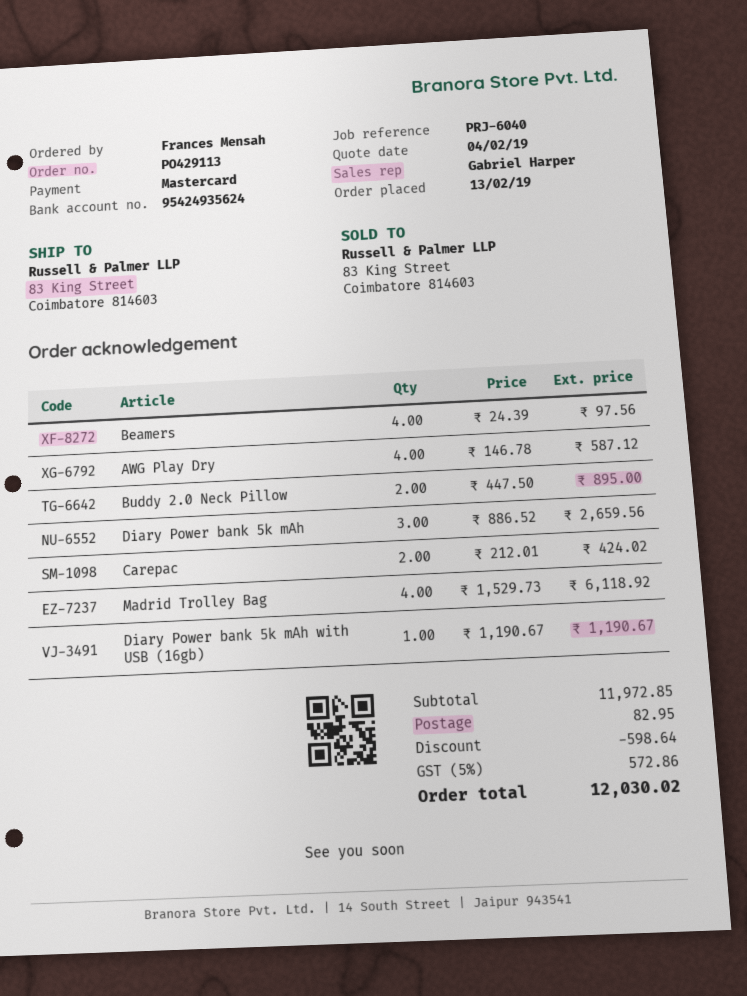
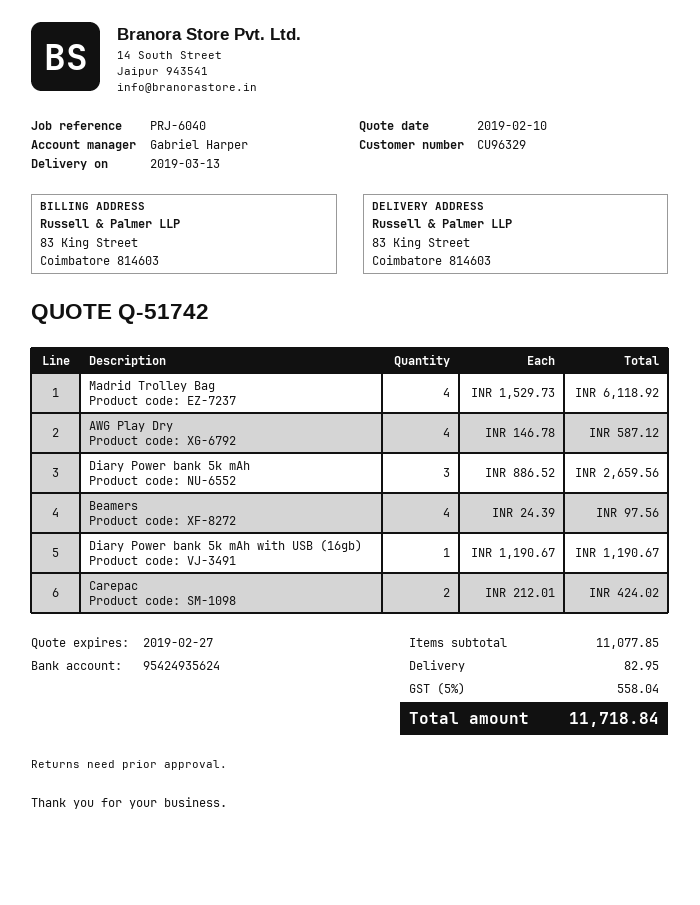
quote date: 2019-02-04 -> 2019-02-10
Buddy 2.0 Neck Pillow: 2 x 447.50 = 895.00 -> none
subtotal: 11972.85 -> 11077.85
discount: 598.64 -> none
tax: 5% = 572.86 -> 5% = 558.04
total: 12030.02 -> 11718.84

